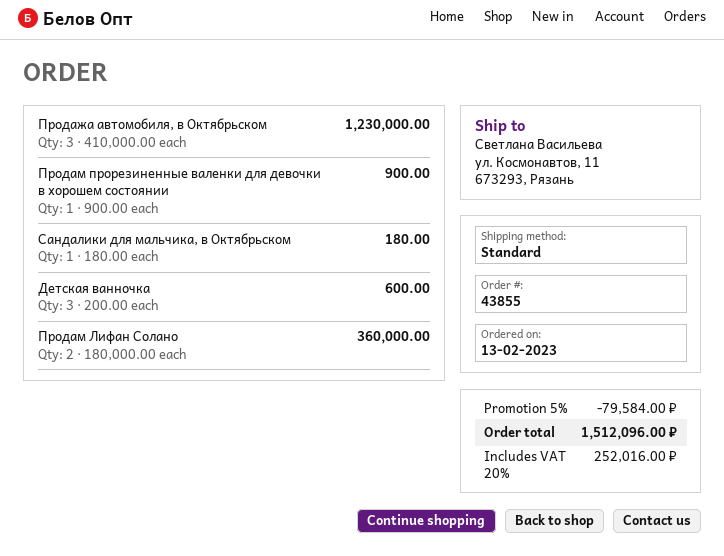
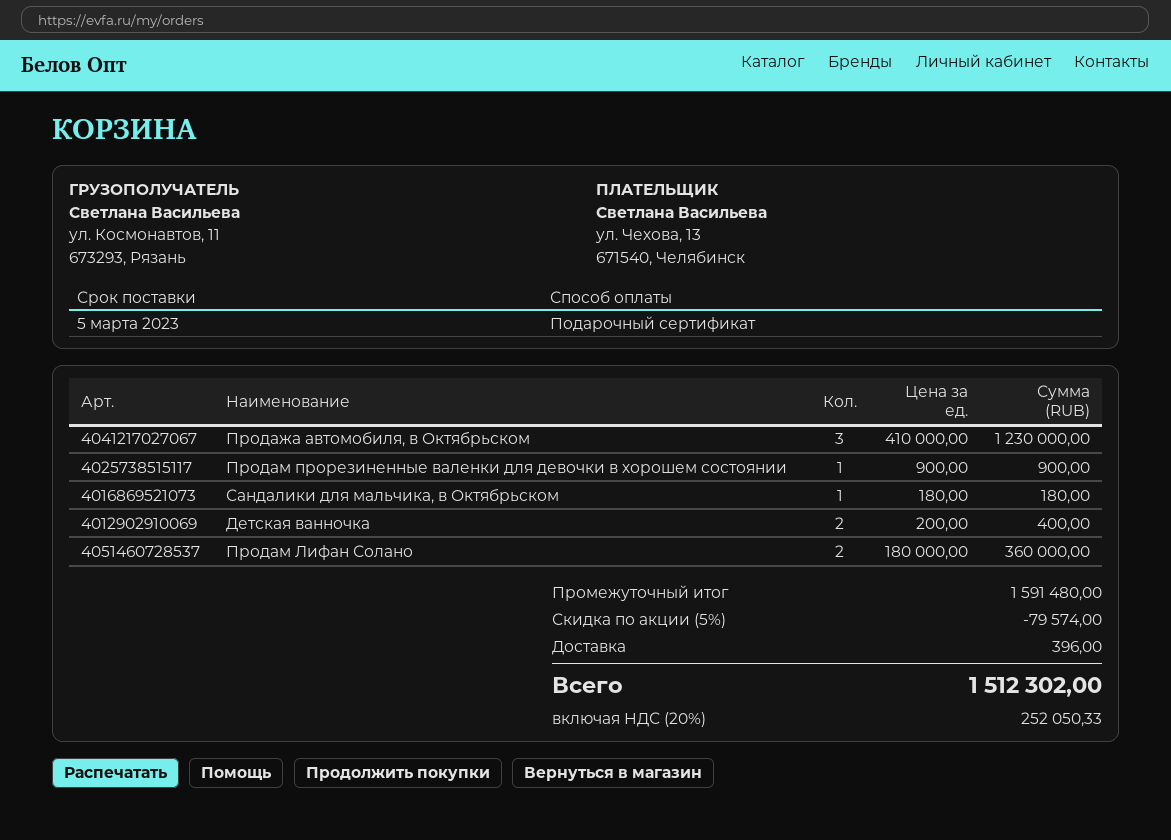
Детская ванночка: 3 x 200.00 = 600.00 -> 2 x 200.00 = 400.00
discount: 5% = 79584.00 -> 5% = 79574.00
shipping: none -> 396.00
tax: 20% = 252016.00 -> 20% = 252050.33
total: 1512096.00 -> 1512302.00

